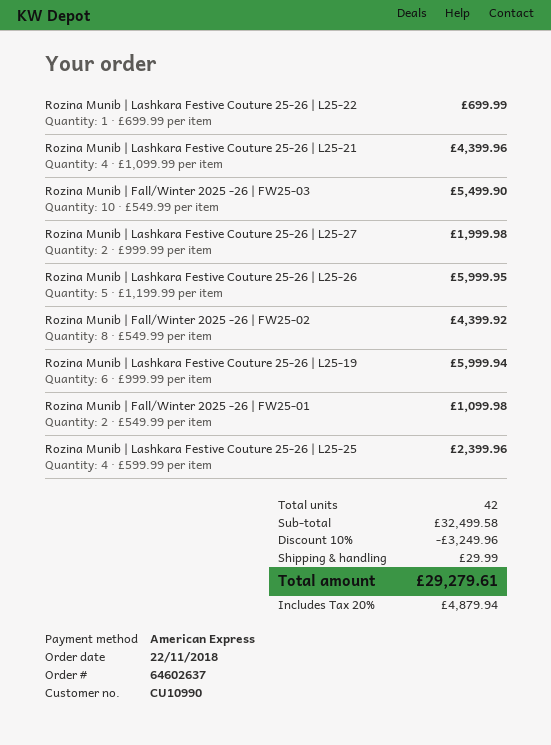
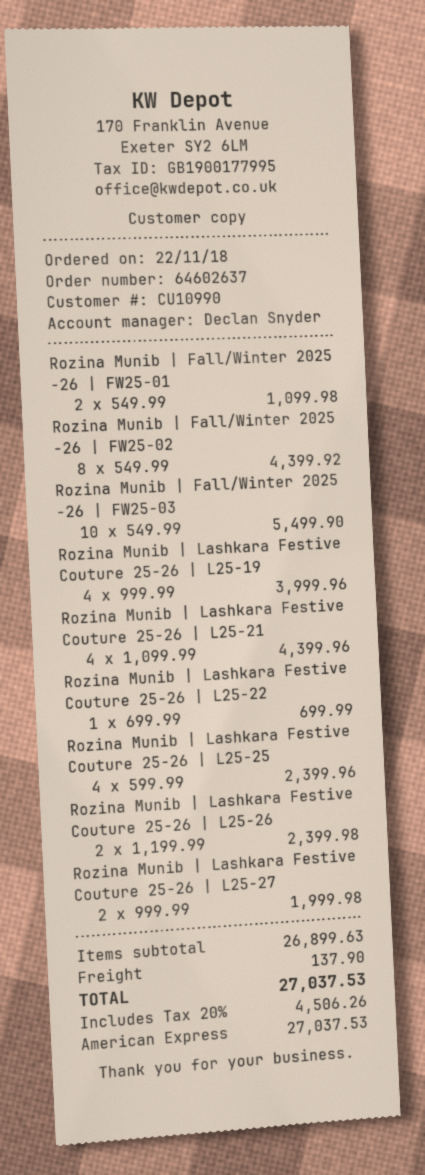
Rozina Munib | Lashkara Festive Couture 25-26 | L25-26: 5 x 1199.99 = 5999.95 -> 2 x 1199.99 = 2399.98
Rozina Munib | Lashkara Festive Couture 25-26 | L25-19: 6 x 999.99 = 5999.94 -> 4 x 999.99 = 3999.96
subtotal: 32499.58 -> 26899.63
discount: 10% = 3249.96 -> none
shipping: 29.99 -> 137.90
tax: 20% = 4879.94 -> 20% = 4506.26
total: 29279.61 -> 27037.53

